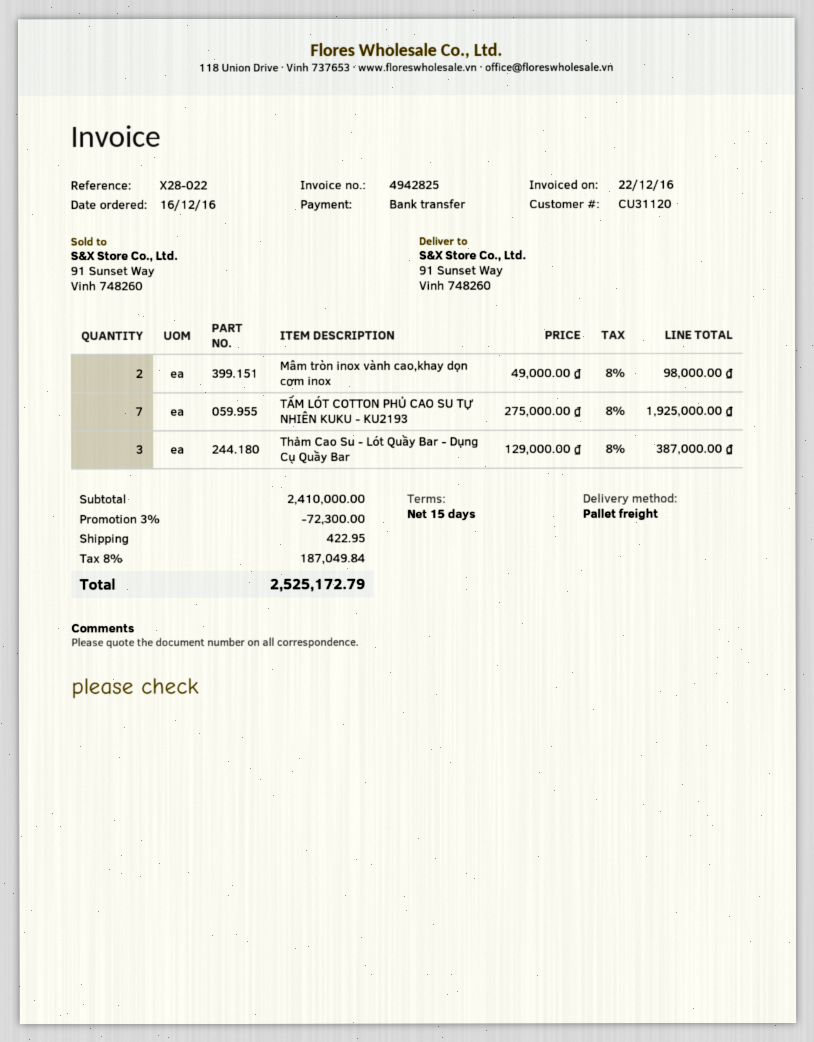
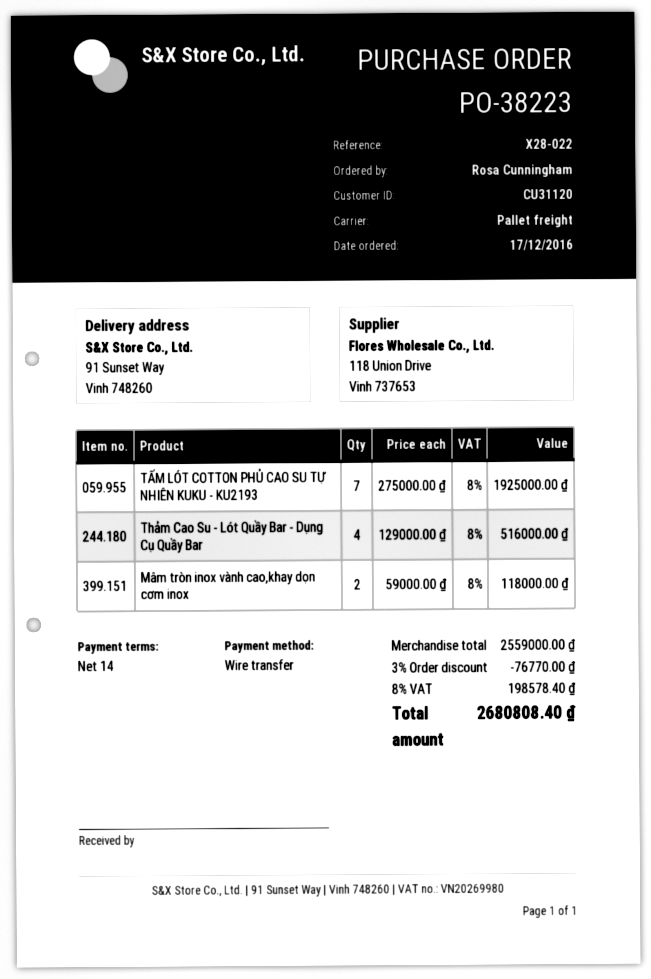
order date: 2016-12-16 -> 2016-12-17
payment terms: 15 days -> 14 days
Mâm tròn inox vành cao,khay dọn cơm inox: 2 x 49000.00 = 98000.00 -> 2 x 59000.00 = 118000.00
Thảm Cao Su - Lót Quầy Bar - Dụng Cụ Quầy Bar: 3 x 129000.00 = 387000.00 -> 4 x 129000.00 = 516000.00
subtotal: 2410000.00 -> 2559000.00
discount: 3% = 72300.00 -> 3% = 76770.00
shipping: 422.95 -> none
tax: 8% = 187049.84 -> 8% = 198578.40
total: 2525172.79 -> 2680808.40

